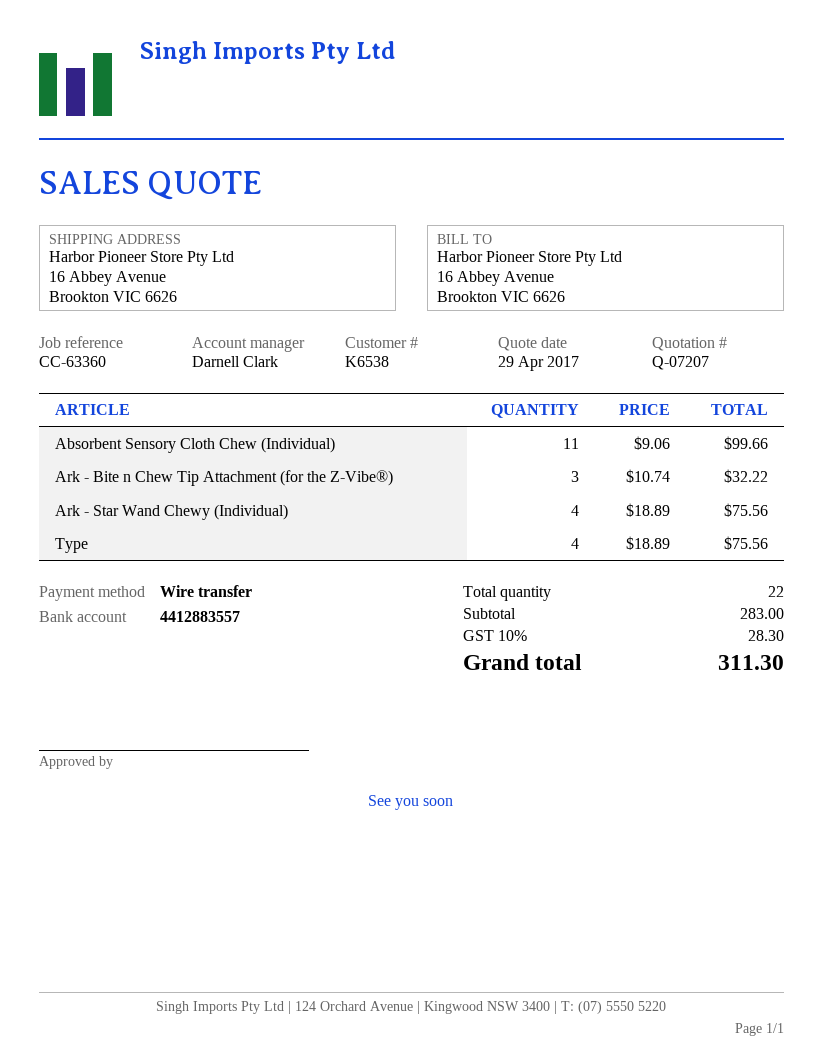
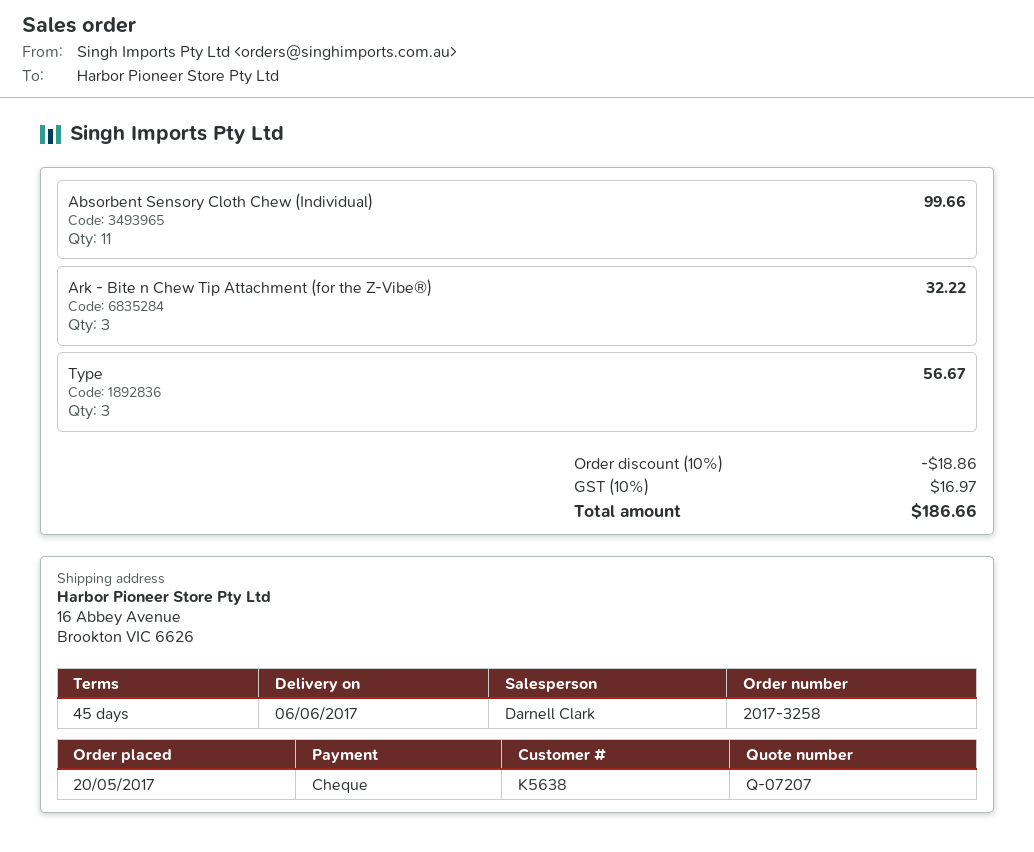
customer number: K6538 -> K5638
payment method: bank transfer -> cheque
Ark - Star Wand Chewy (Individual): 4 for 75.56 -> none
Type: 4 for 75.56 -> 3 for 56.67
discount: none -> 10% = 18.86
tax: 10% = 28.30 -> 10% = 16.97
total: 311.30 -> 186.66

